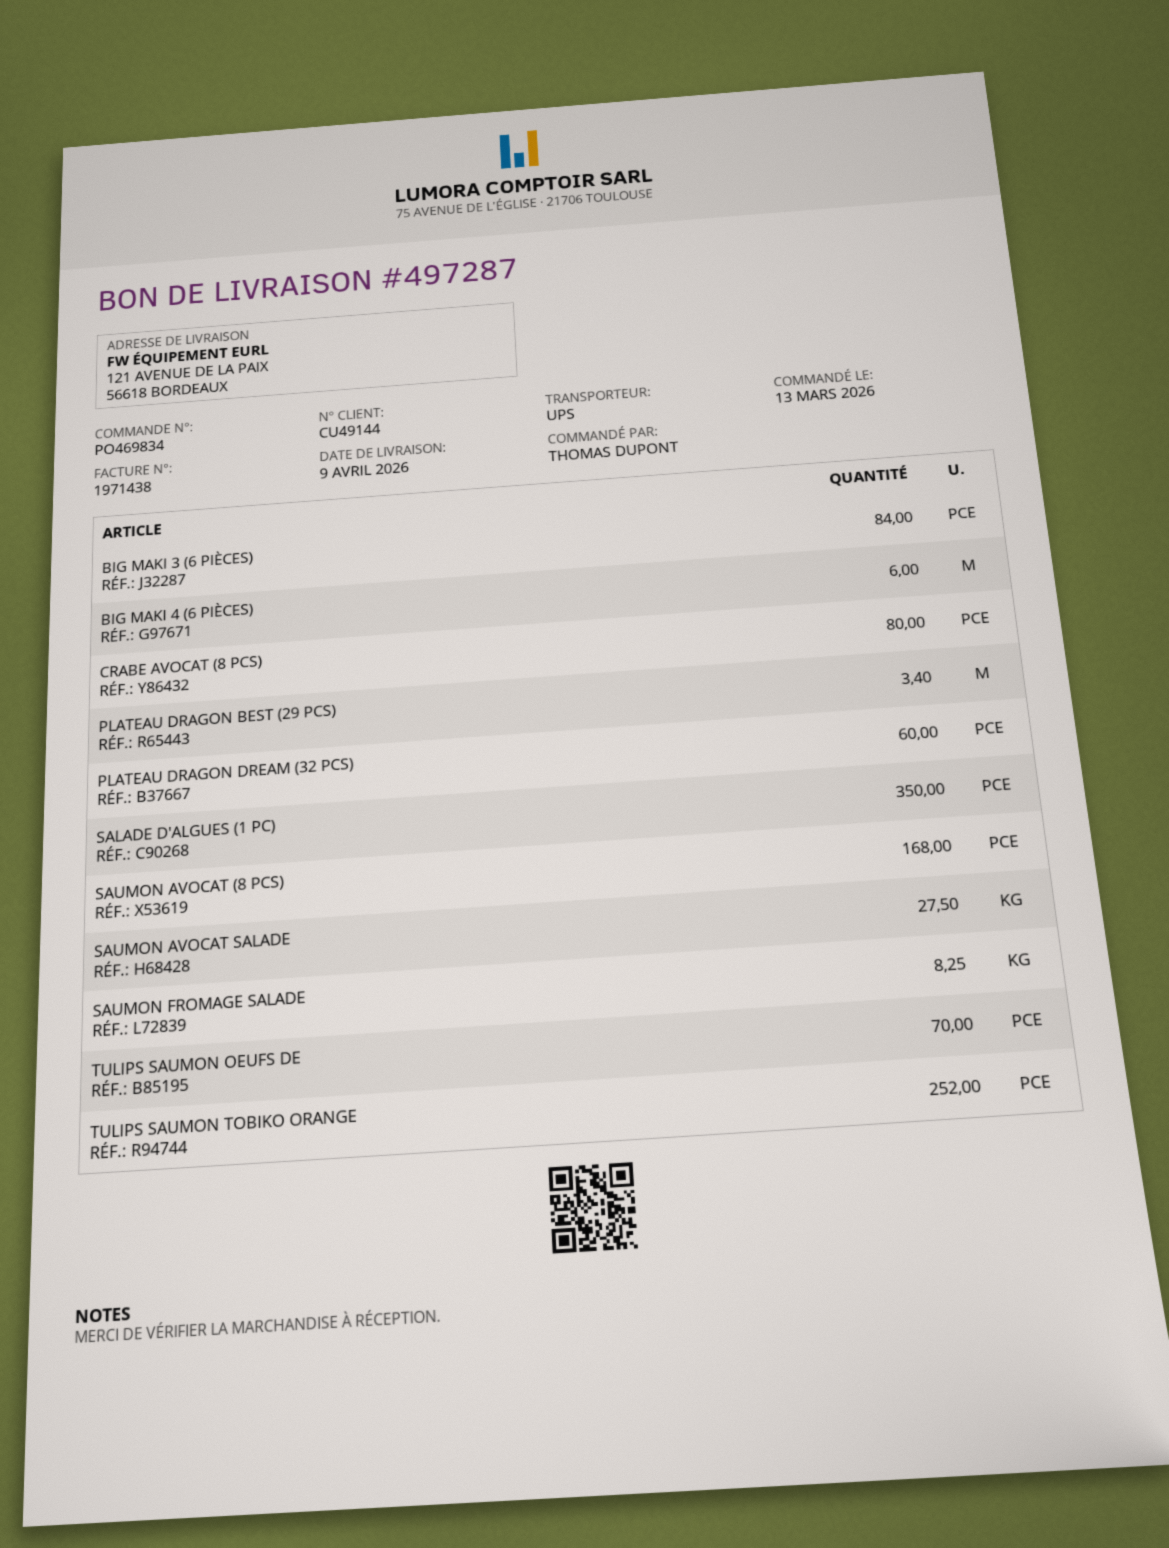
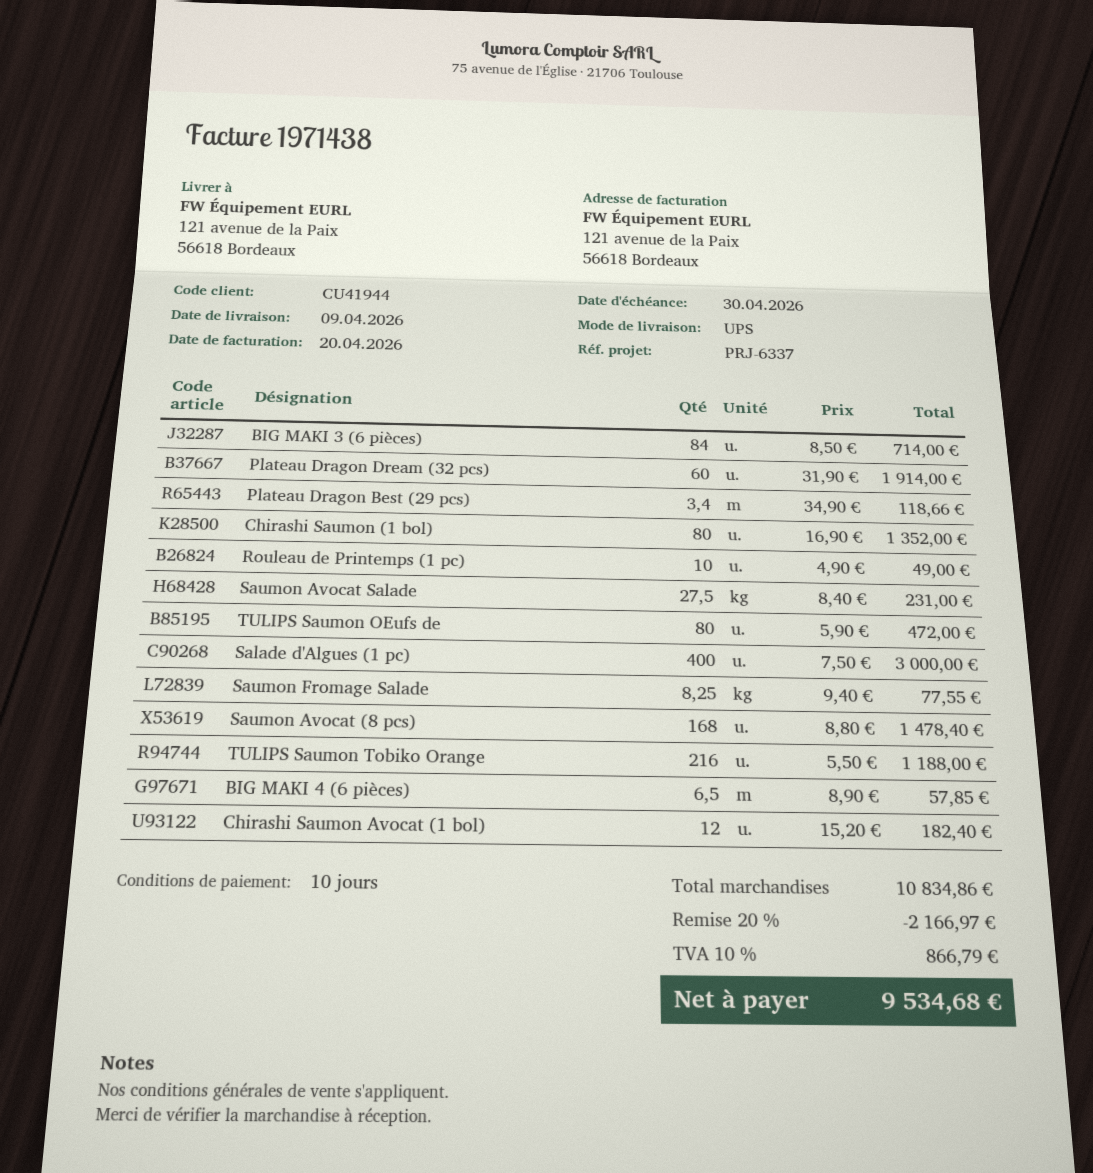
customer number: CU49144 -> CU41944
BIG MAKI 4 (6 PIÈCES): 6 -> 6.5
CRABE AVOCAT (8 PCS): 80 -> none
SALADE D'ALGUES (1 PC): 350 -> 400
TULIPS SAUMON OEUFS DE: 70 -> 80
TULIPS SAUMON TOBIKO ORANGE: 252 -> 216
Chirashi Saumon (1 bol): none -> 80
Rouleau de Printemps (1 pc): none -> 10
Chirashi Saumon Avocat (1 bol): none -> 12

